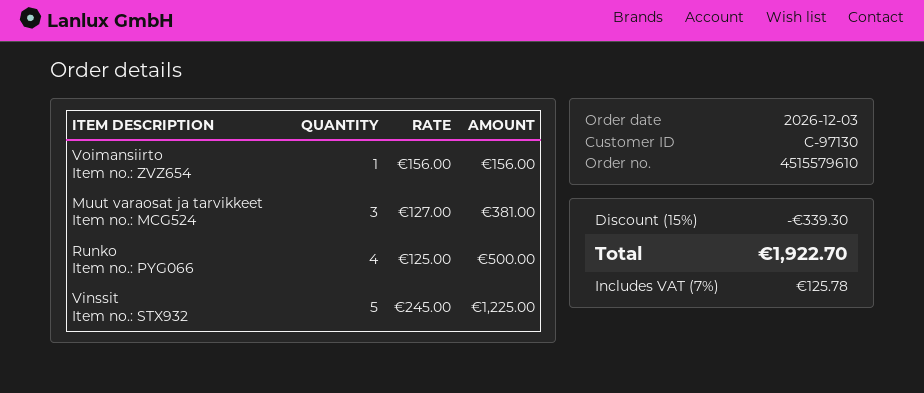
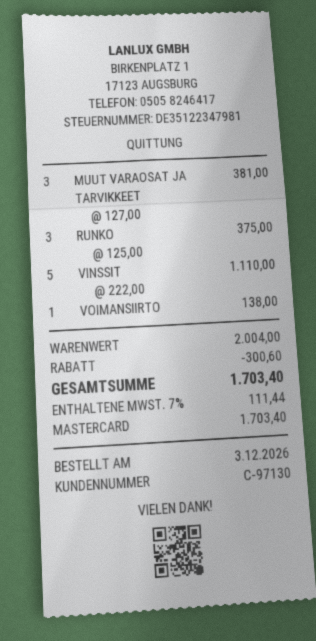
Voimansiirto: 1 x 156.00 = 156.00 -> 1 x 138.00 = 138.00
Runko: 4 x 125.00 = 500.00 -> 3 x 125.00 = 375.00
Vinssit: 5 x 245.00 = 1225.00 -> 5 x 222.00 = 1110.00
discount: 339.30 -> 300.60
tax: 7% = 125.78 -> 7% = 111.44
total: 1922.70 -> 1703.40

